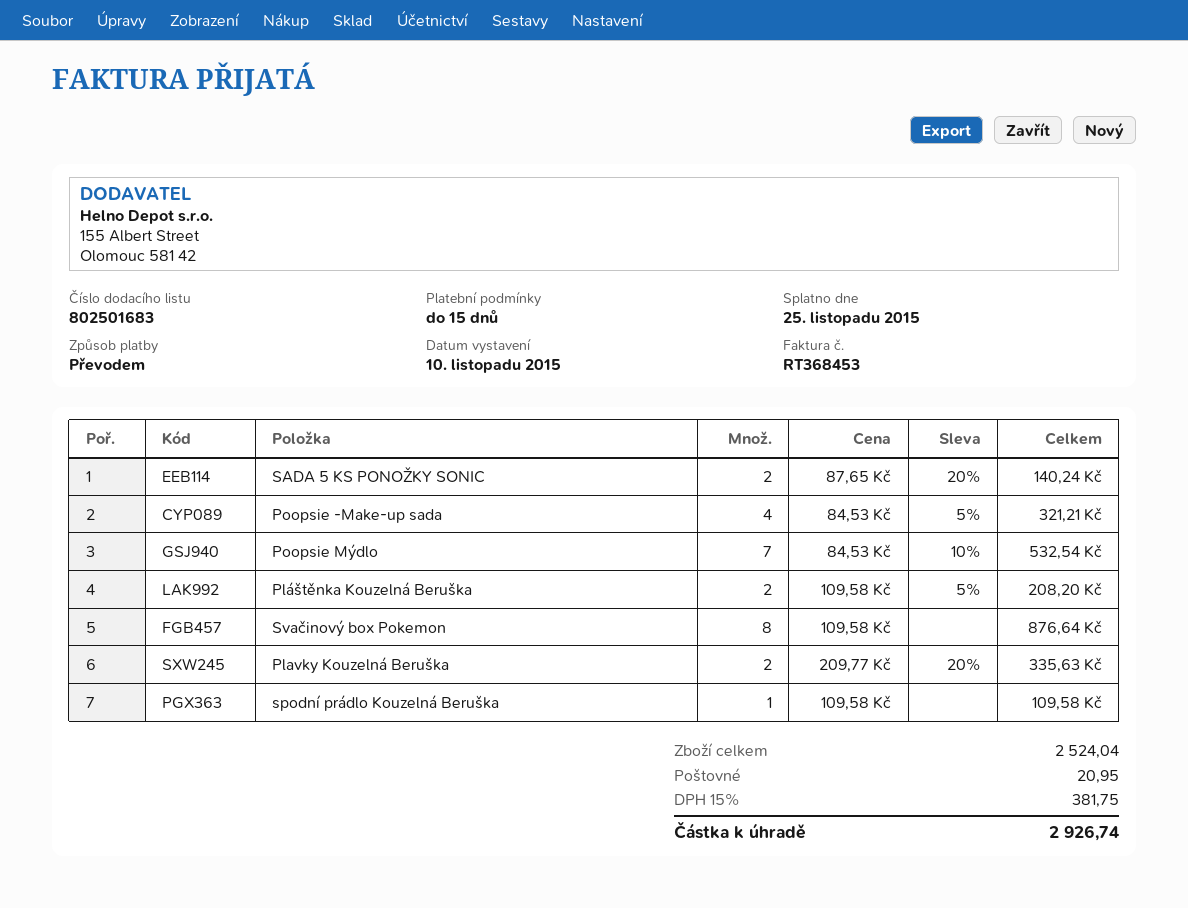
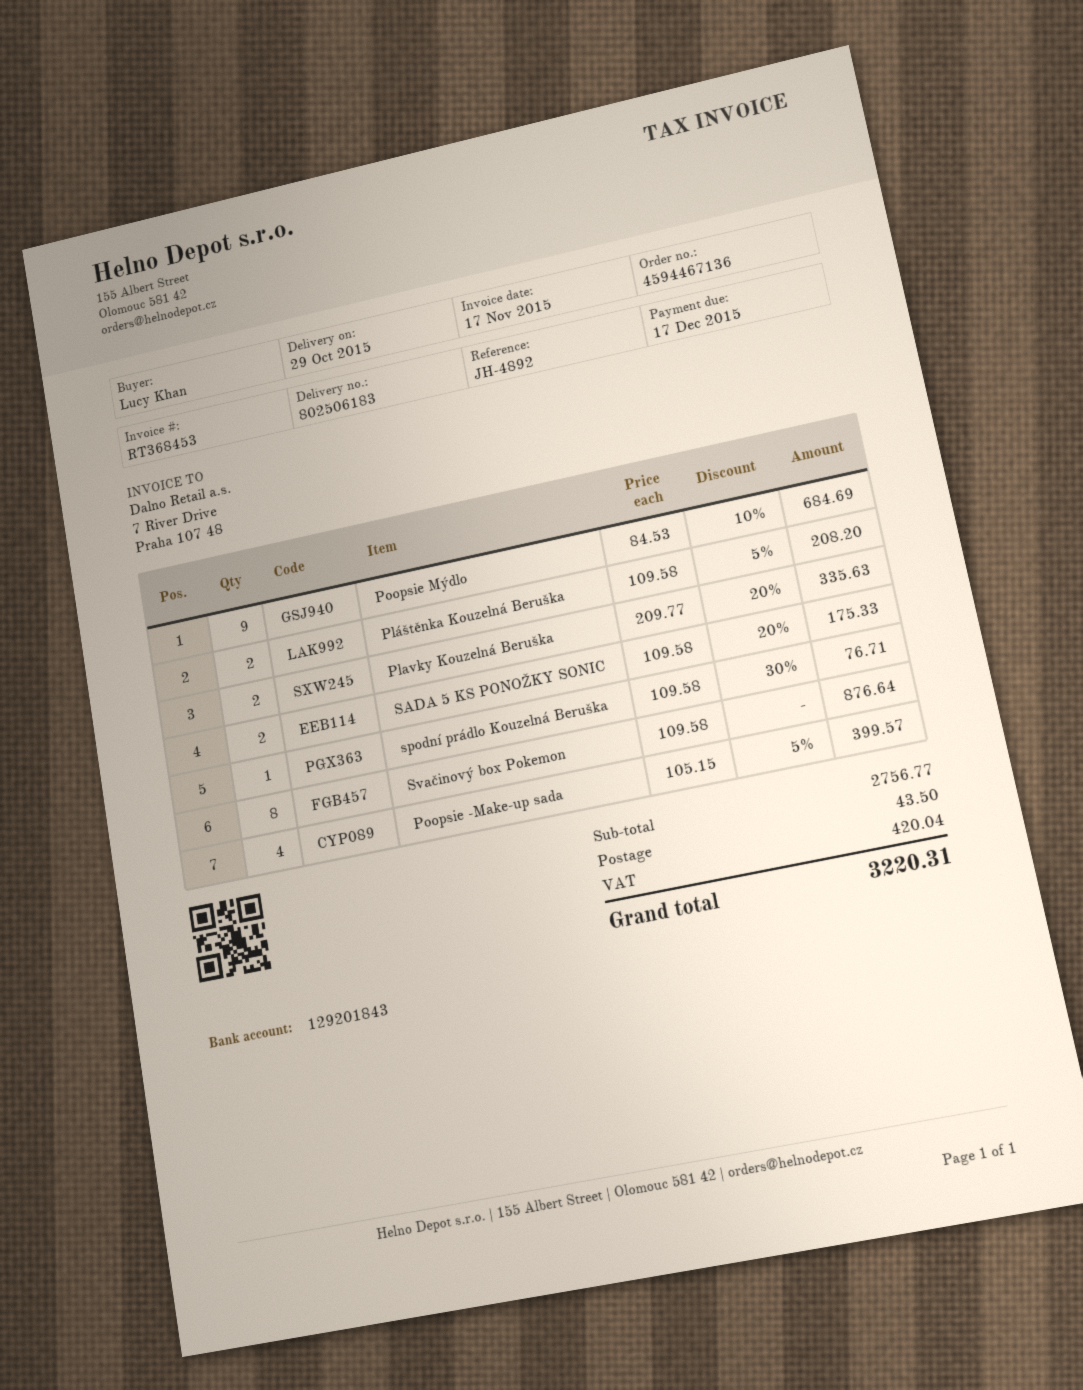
delivery note number: 802501683 -> 802506183
invoice date: 2015-11-10 -> 2015-11-17
due date: 2015-11-25 -> 2015-12-17
SADA 5 KS PONOŽKY SONIC: 2 x 87.65 - 20% = 140.24 -> 2 x 109.58 - 20% = 175.33
Poopsie -Make-up sada: 4 x 84.53 - 5% = 321.21 -> 4 x 105.15 - 5% = 399.57
Poopsie Mýdlo: 7 x 84.53 - 10% = 532.54 -> 9 x 84.53 - 10% = 684.69
spodní prádlo Kouzelná Beruška: 1 x 109.58 = 109.58 -> 1 x 109.58 - 30% = 76.71
subtotal: 2524.04 -> 2756.77
shipping: 20.95 -> 43.50
tax: 381.75 -> 420.04
total: 2926.74 -> 3220.31

